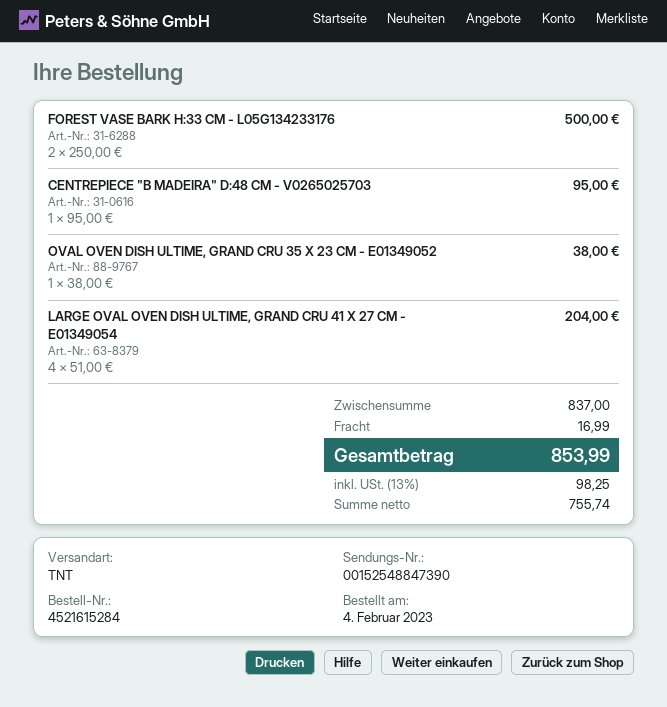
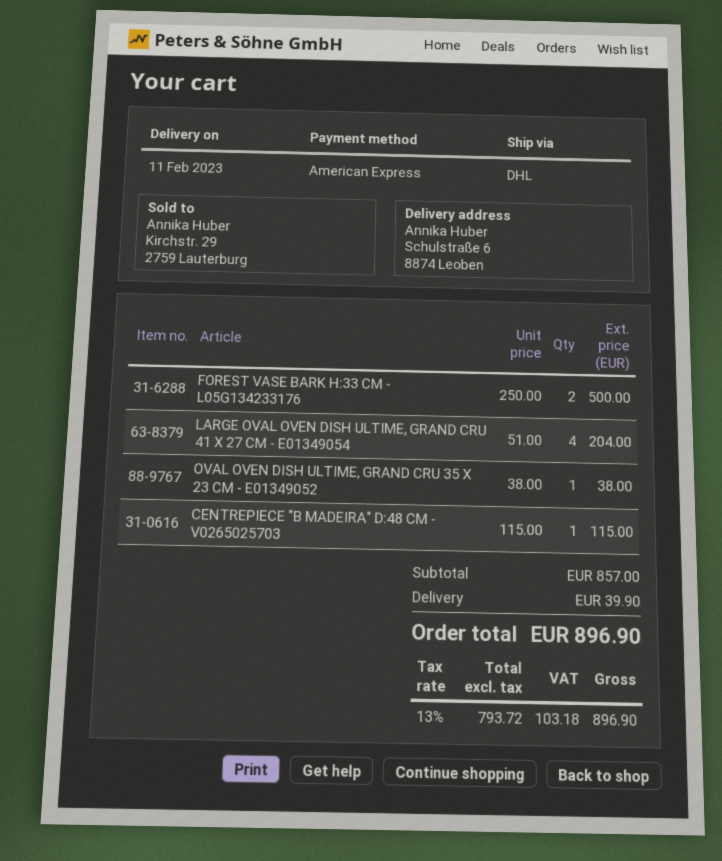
shipping method: TNT -> DHL
CENTREPIECE "B MADEIRA" D:48 CM - V0265025703: 1 x 95.00 = 95.00 -> 1 x 115.00 = 115.00
subtotal: 837.00 -> 857.00
shipping: 16.99 -> 39.90
net: 755.74 -> 793.72
tax: 13% = 98.25 -> 13% = 103.18
total: 853.99 -> 896.90

